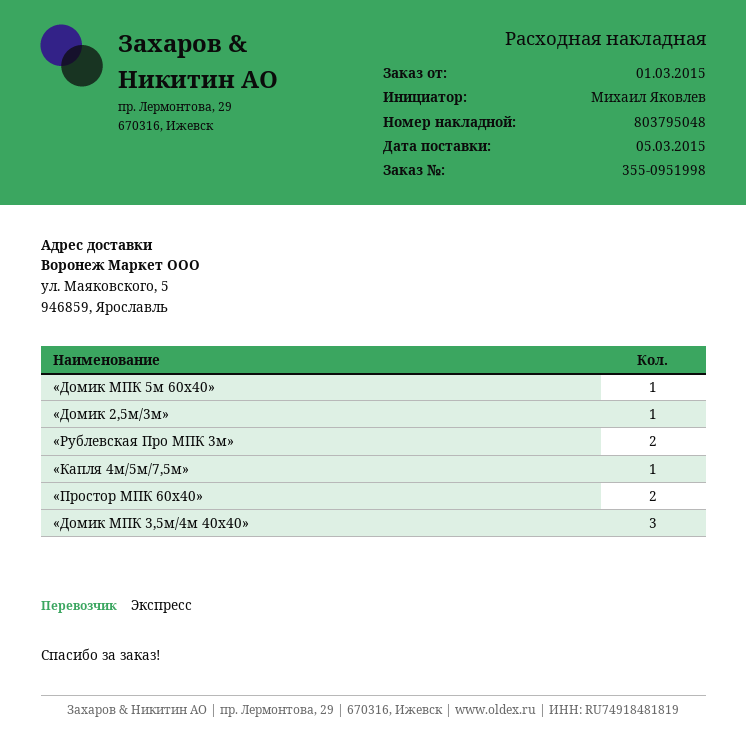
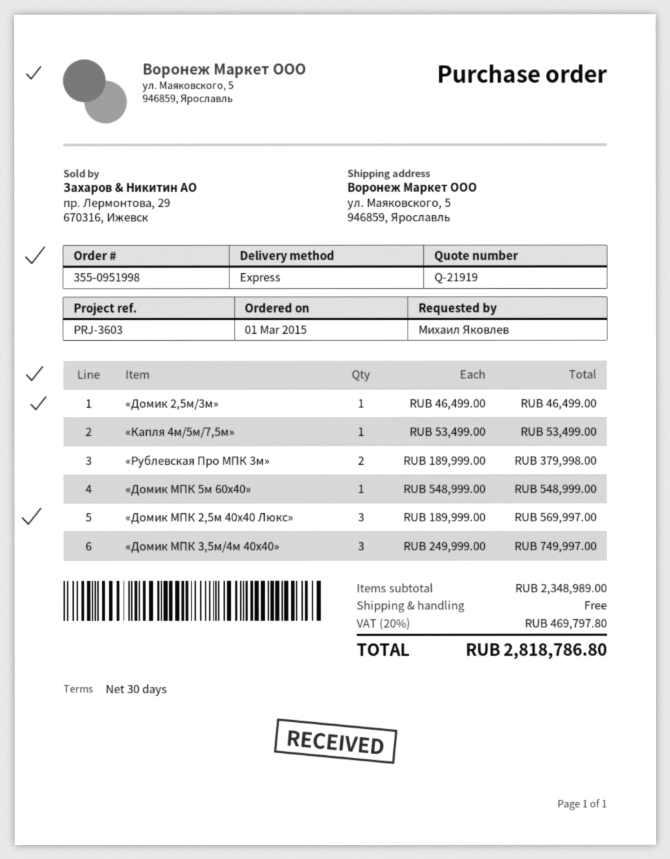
«Простор МПК 60х40»: 2 -> none
«Домик МПК 2,5м 40х40 Люкс»: none -> 3

